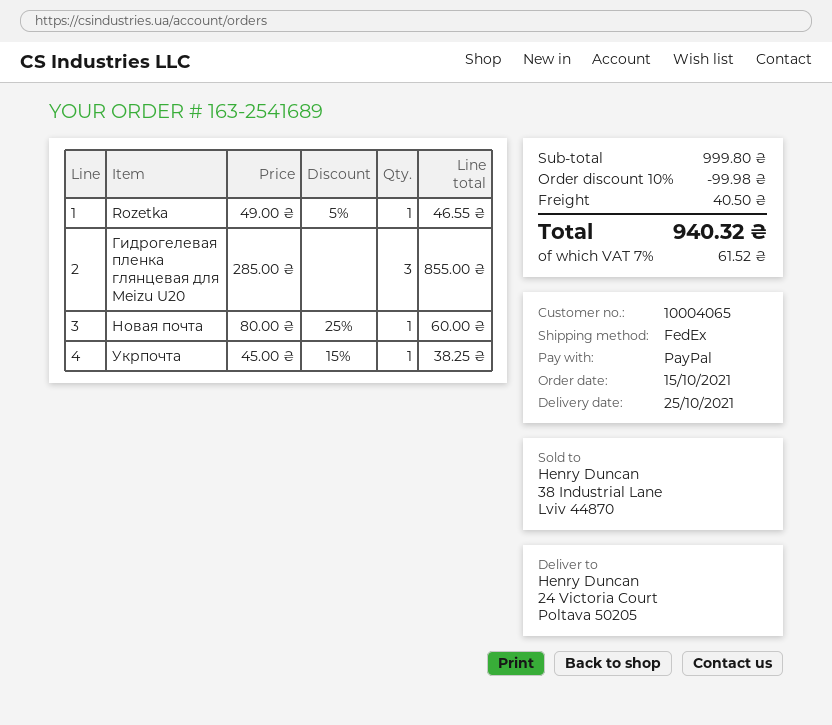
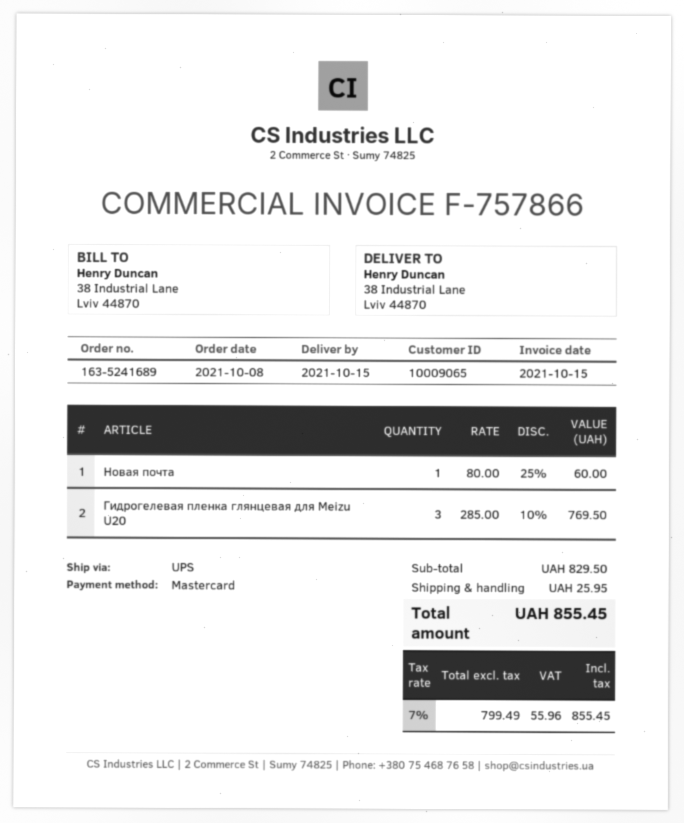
order number: 163-2541689 -> 163-5241689
order date: 2021-10-15 -> 2021-10-08
delivery date: 2021-10-25 -> 2021-10-15
customer number: 10004065 -> 10009065
payment method: PayPal -> Mastercard
shipping method: FedEx -> UPS
ship to: 24 Victoria Court, Poltava 50205 -> 38 Industrial Lane, Lviv 44870
Rozetka: 1 x 49.00 - 5% = 46.55 -> none
Гидрогелевая пленка глянцевая для Meizu U20: 3 x 285.00 = 855.00 -> 3 x 285.00 - 10% = 769.50
Укрпочта: 1 x 45.00 - 15% = 38.25 -> none
subtotal: 999.80 -> 829.50
discount: 10% = 99.98 -> none
shipping: 40.50 -> 25.95
tax: 7% = 61.52 -> 7% = 55.96
total: 940.32 -> 855.45

